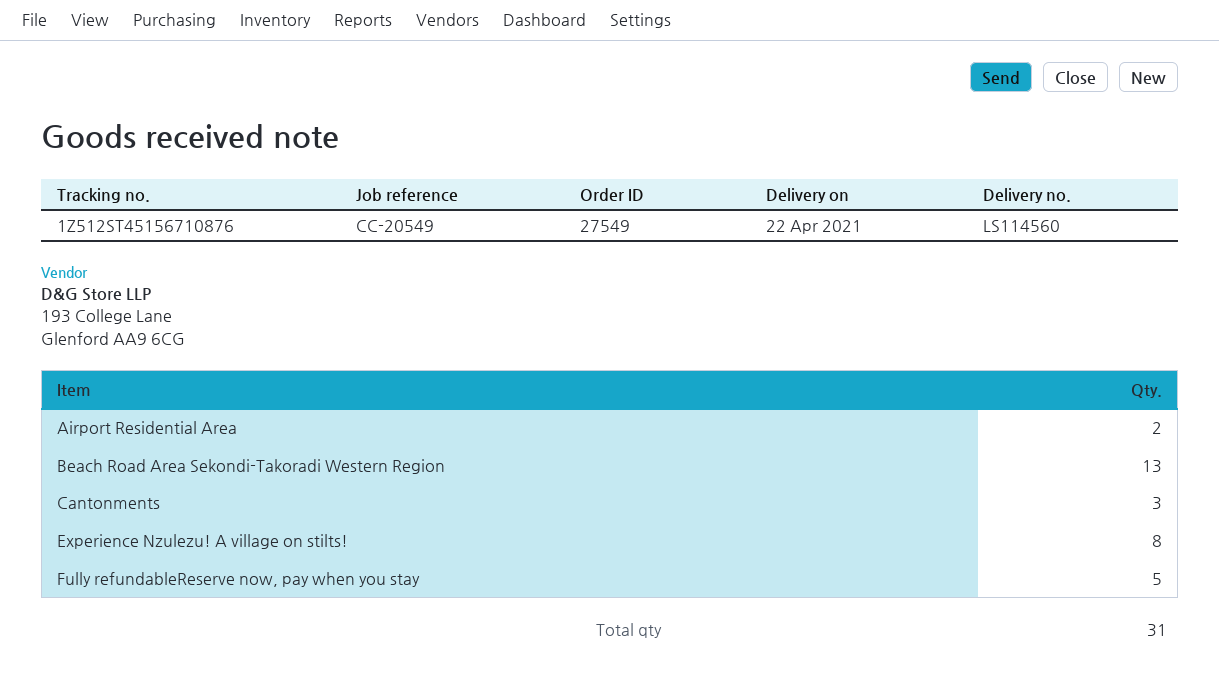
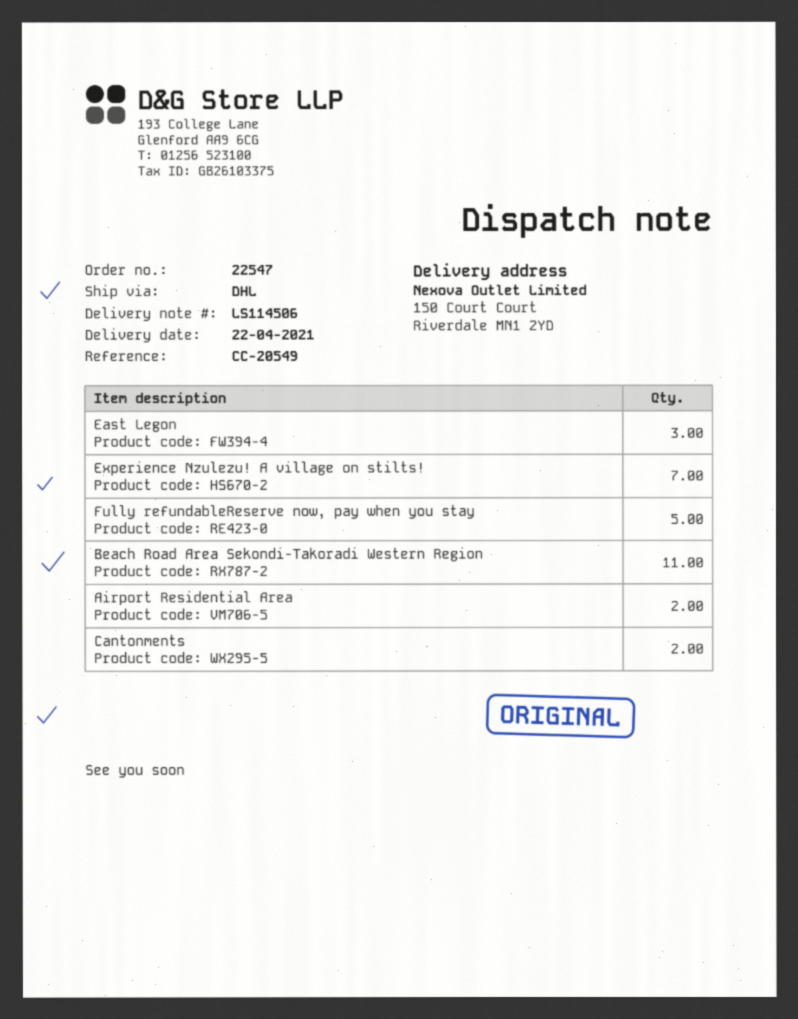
order number: 27549 -> 22547
delivery note number: LS114560 -> LS114506
Beach Road Area Sekondi-Takoradi Western Region: 13 -> 11
Cantonments: 3 -> 2
Experience Nzulezu! A village on stilts!: 8 -> 7
East Legon: none -> 3

